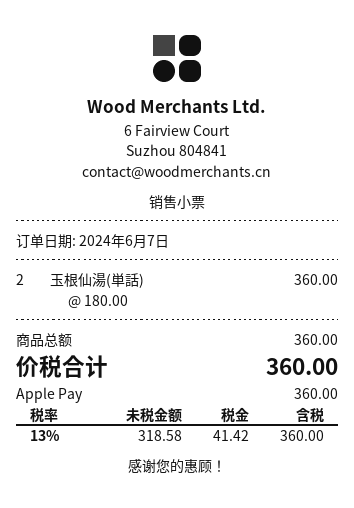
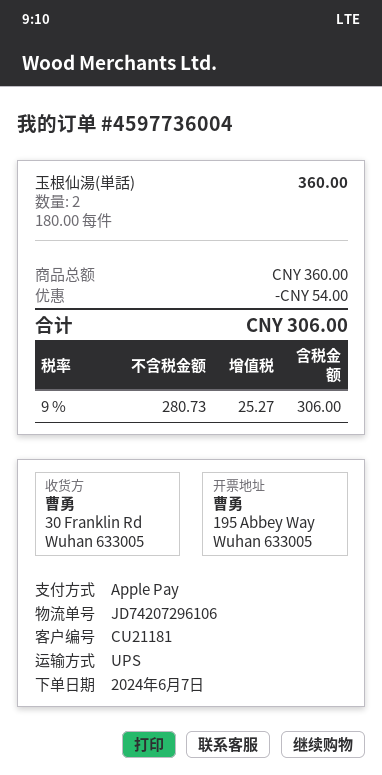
discount: none -> 54.00
net: 318.58 -> 280.73
tax: 13% = 41.42 -> 9% = 25.27
total: 360.00 -> 306.00

